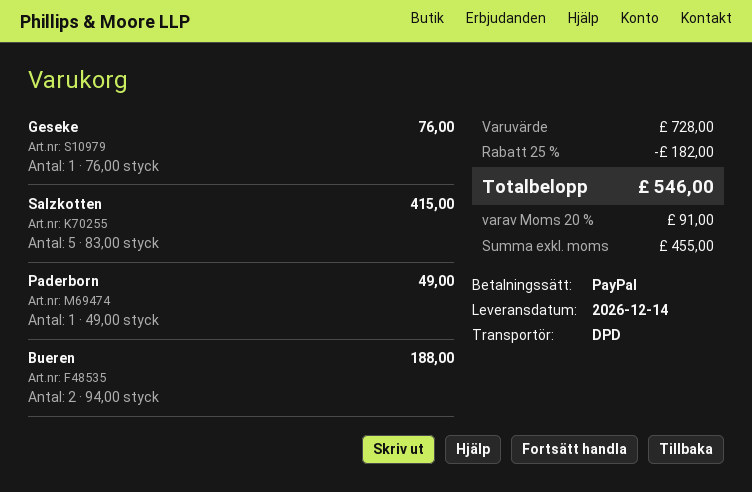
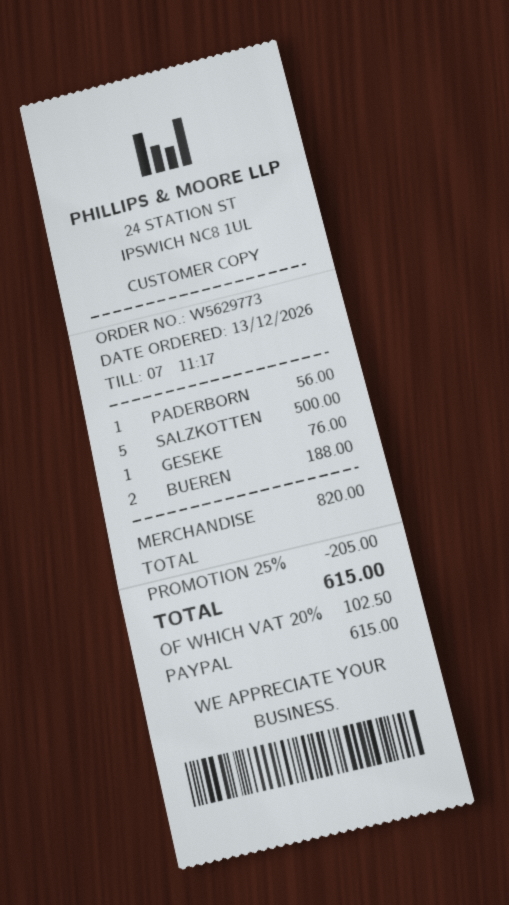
Salzkotten: 5 for 415.00 -> 5 for 500.00
Paderborn: 1 for 49.00 -> 1 for 56.00
subtotal: 728.00 -> 820.00
discount: 25% = 182.00 -> 25% = 205.00
tax: 20% = 91.00 -> 20% = 102.50
total: 546.00 -> 615.00

